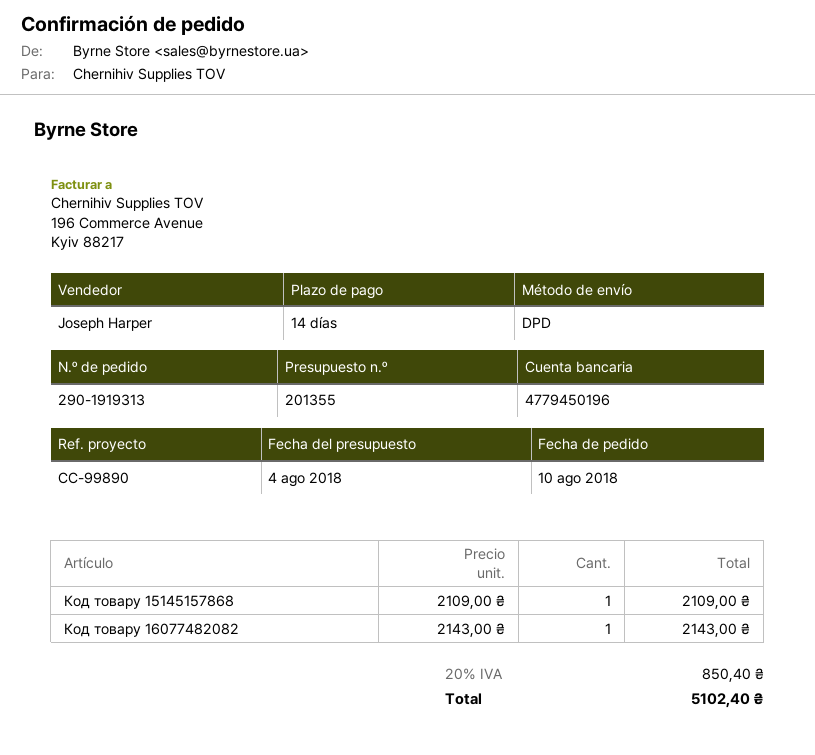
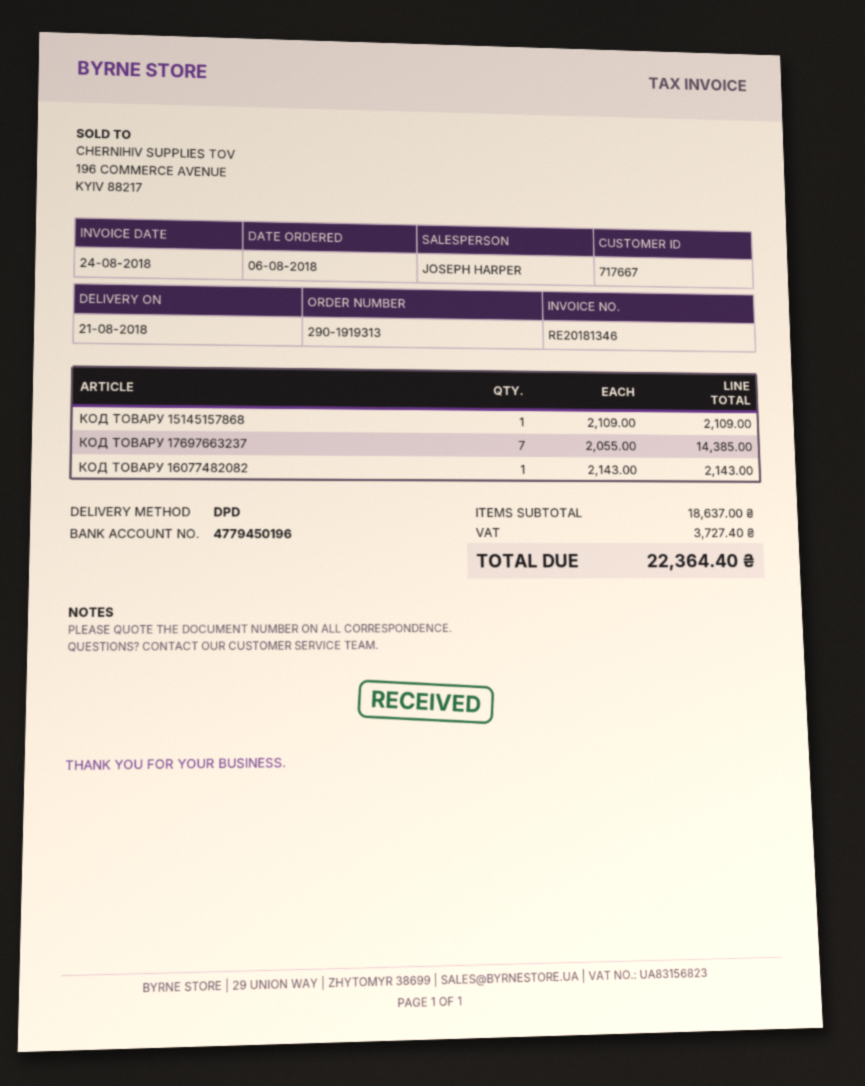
order date: 2018-08-10 -> 2018-08-06
КОД ТОВАРУ 17697663237: none -> 7 x 2055.00 = 14385.00
tax: 850.40 -> 3727.40
total: 5102.40 -> 22364.40

